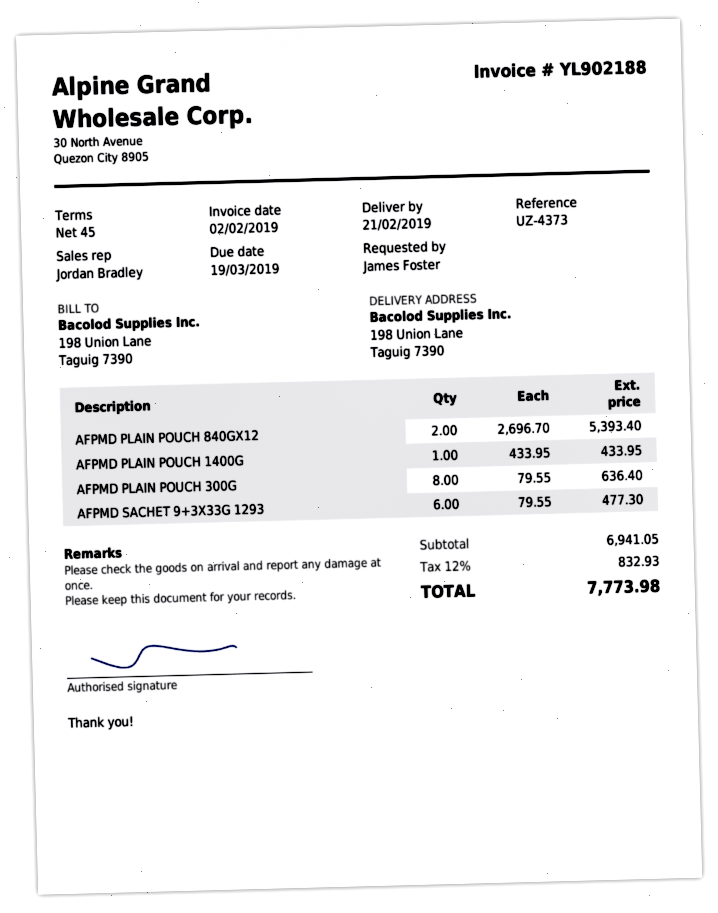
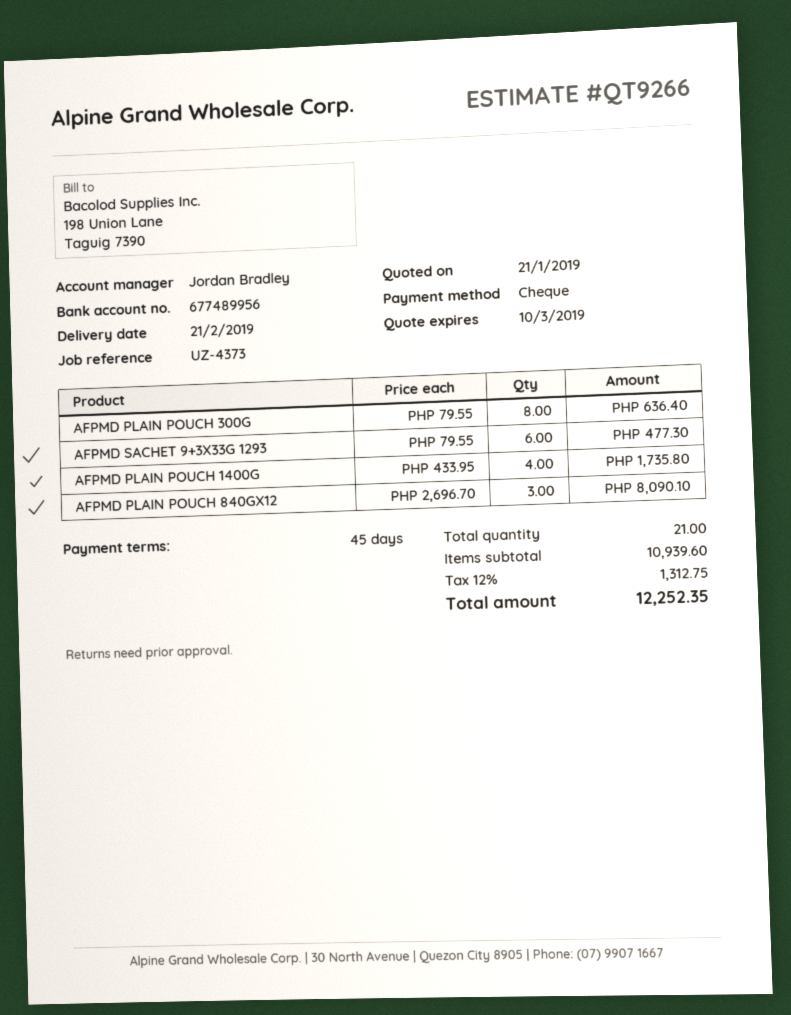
AFPMD PLAIN POUCH 840GX12: 2 x 2696.70 = 5393.40 -> 3 x 2696.70 = 8090.10
AFPMD PLAIN POUCH 1400G: 1 x 433.95 = 433.95 -> 4 x 433.95 = 1735.80
subtotal: 6941.05 -> 10939.60
tax: 12% = 832.93 -> 12% = 1312.75
total: 7773.98 -> 12252.35

